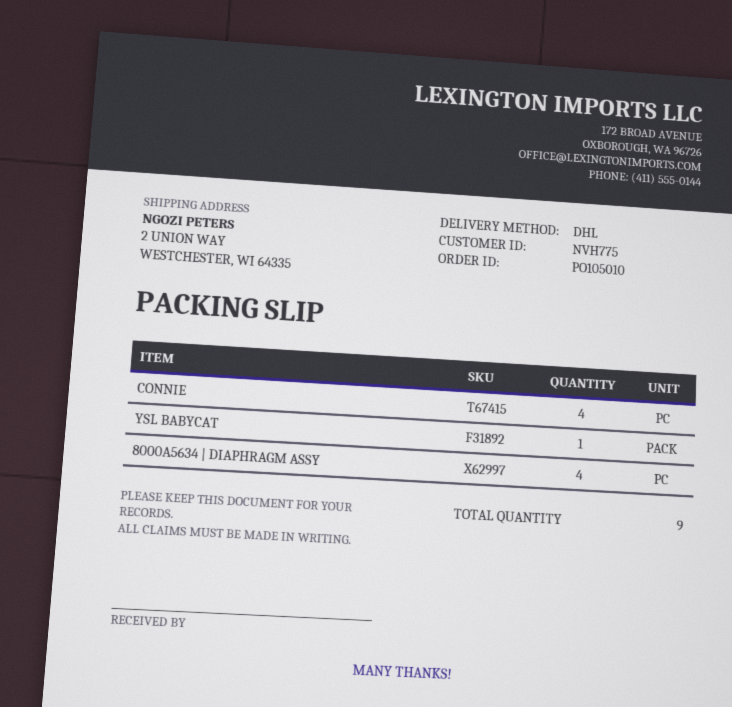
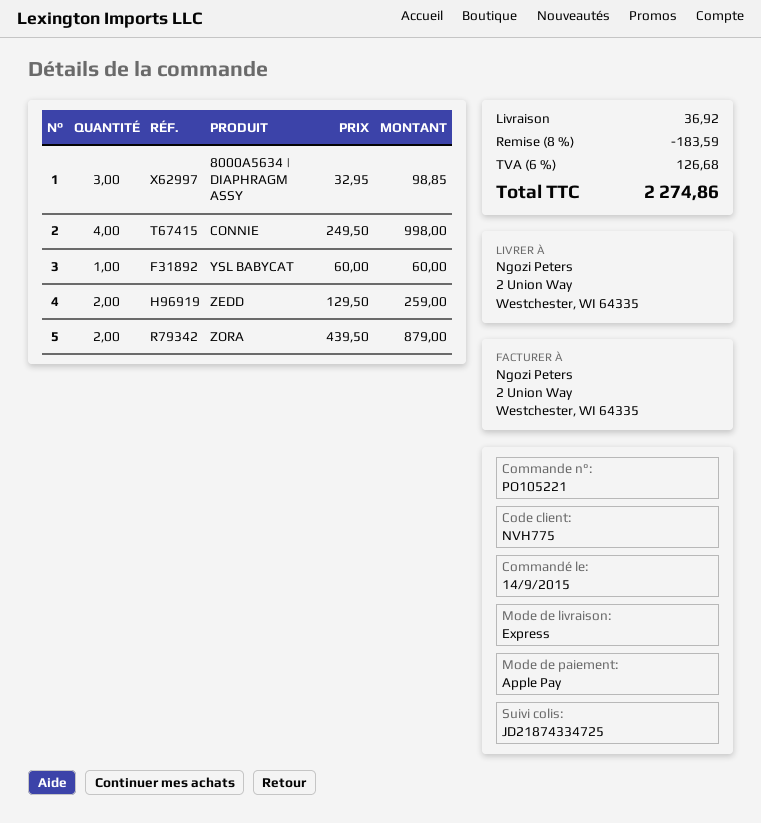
order number: PO105010 -> PO105221
shipping method: DHL -> express
8000A5634 | DIAPHRAGM ASSY: 4 -> 3
ZEDD: none -> 2
ZORA: none -> 2

